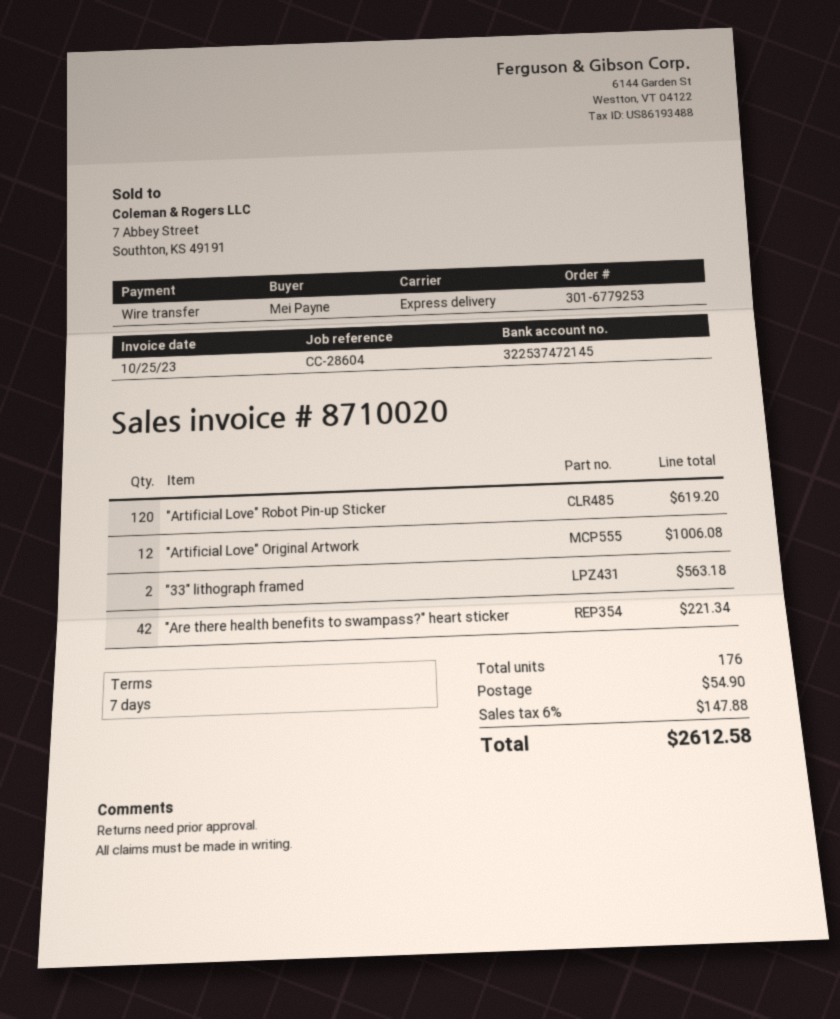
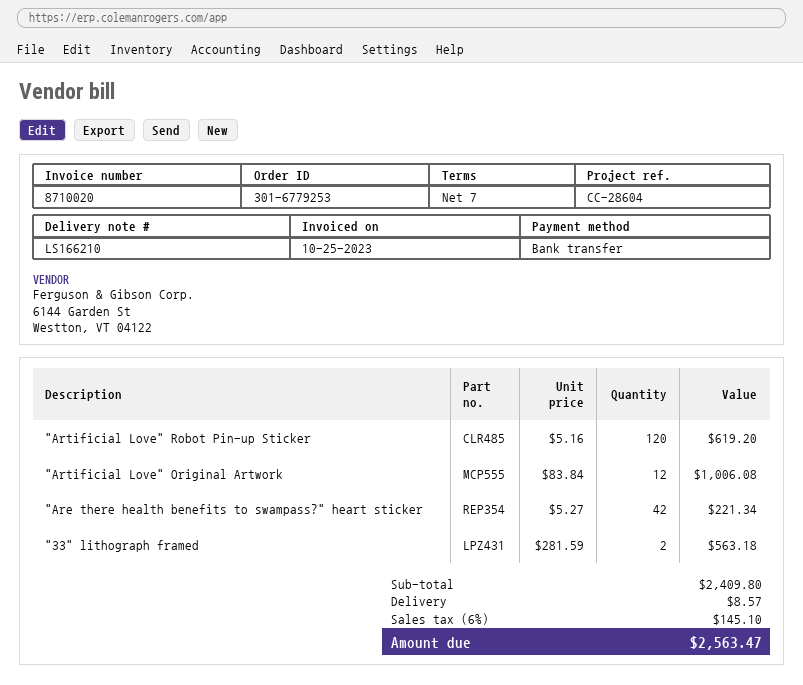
shipping: 54.90 -> 8.57
tax: 6% = 147.88 -> 6% = 145.10
total: 2612.58 -> 2563.47

